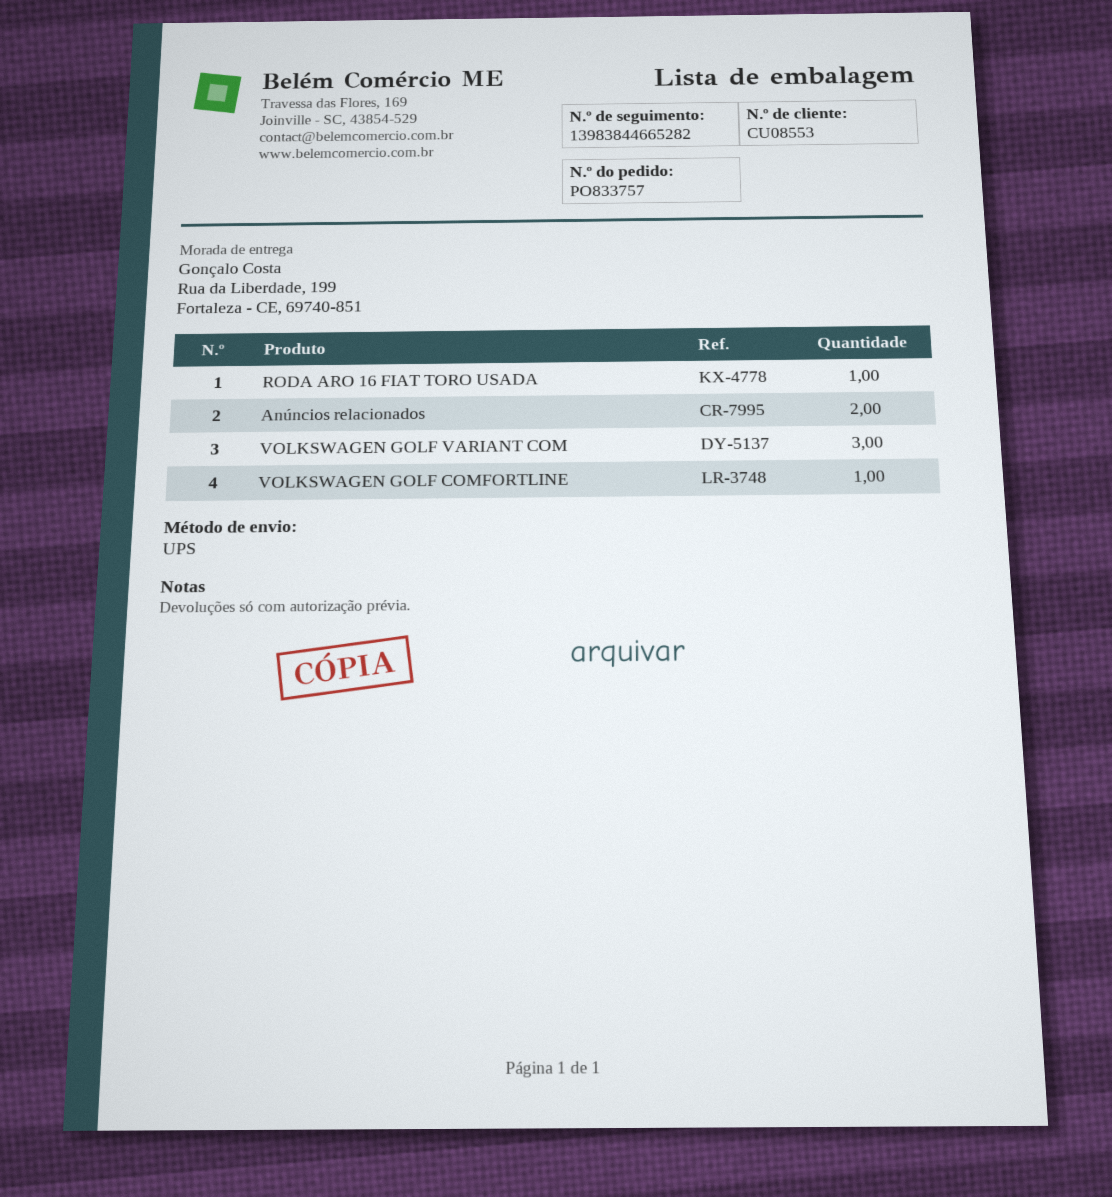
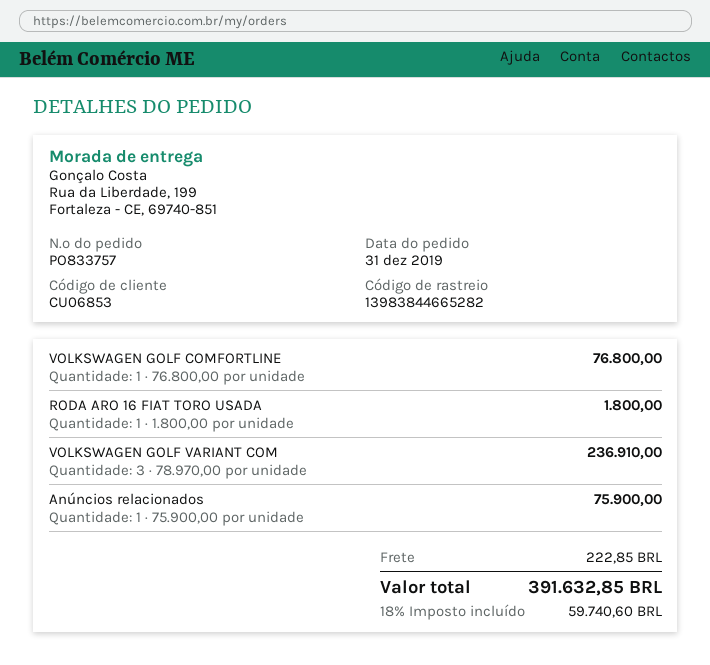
customer number: CU08553 -> CU06853
Anúncios relacionados: 2 -> 1

